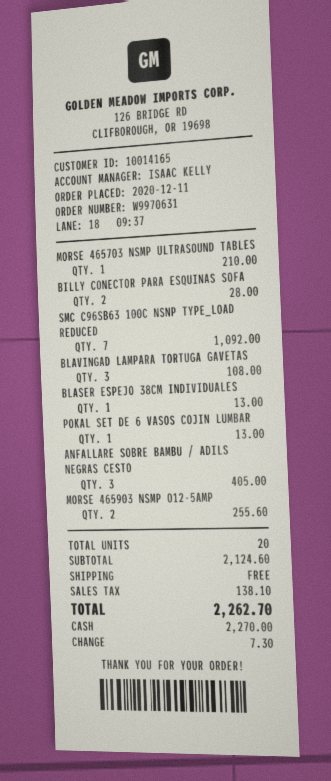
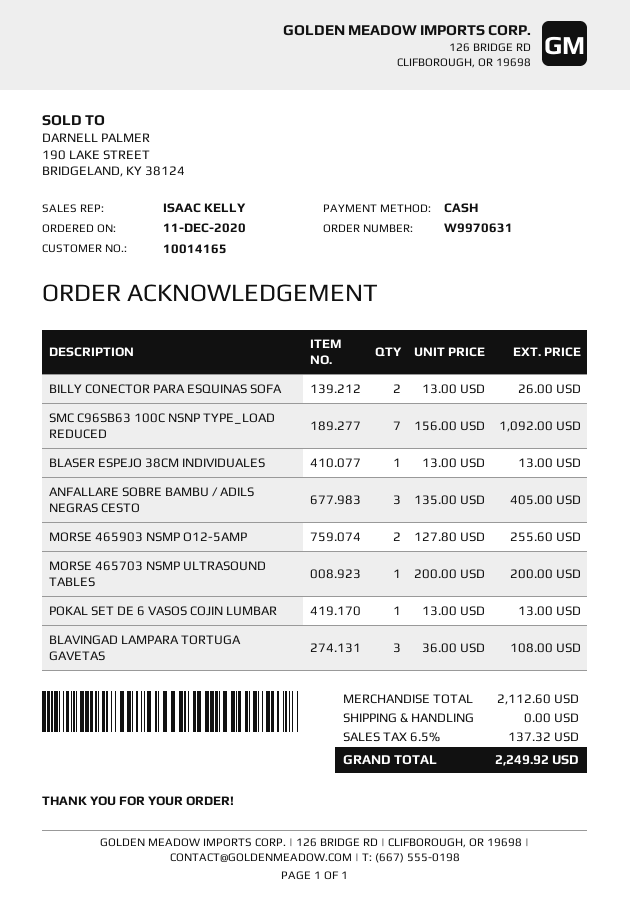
MORSE 465703 NSMP ULTRASOUND TABLES: 1 for 210.00 -> 1 for 200.00
BILLY CONECTOR PARA ESQUINAS SOFA: 2 for 28.00 -> 2 for 26.00
subtotal: 2124.60 -> 2112.60
tax: 138.10 -> 137.32
total: 2262.70 -> 2249.92

